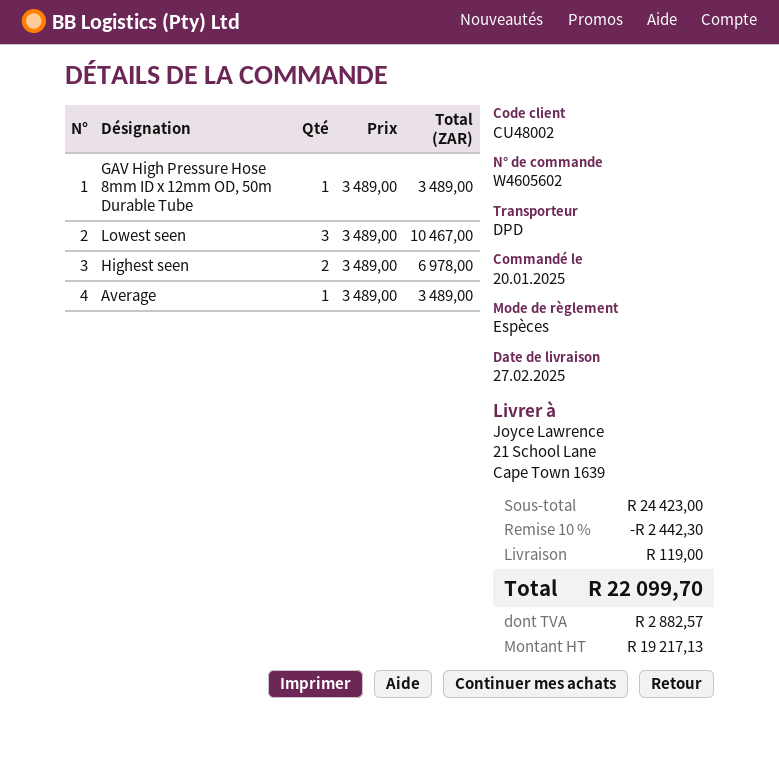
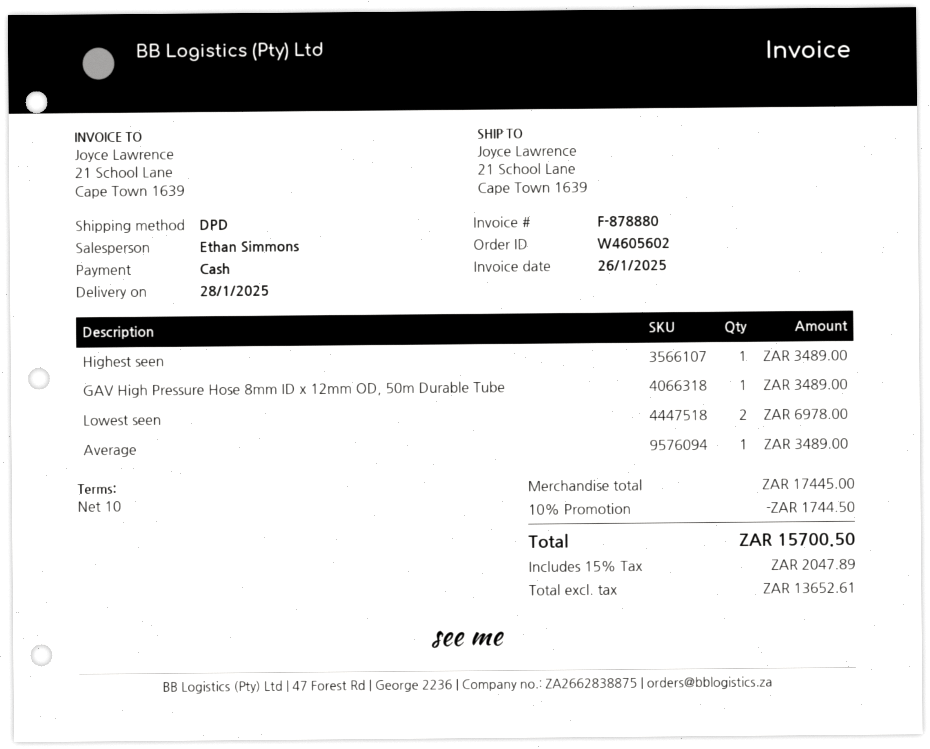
delivery date: 2025-02-27 -> 2025-01-28
Lowest seen: 3 for 10467.00 -> 2 for 6978.00
Highest seen: 2 for 6978.00 -> 1 for 3489.00
subtotal: 24423.00 -> 17445.00
discount: 10% = 2442.30 -> 10% = 1744.50
shipping: 119.00 -> none
net: 19217.13 -> 13652.61
tax: 2882.57 -> 2047.89
total: 22099.70 -> 15700.50

